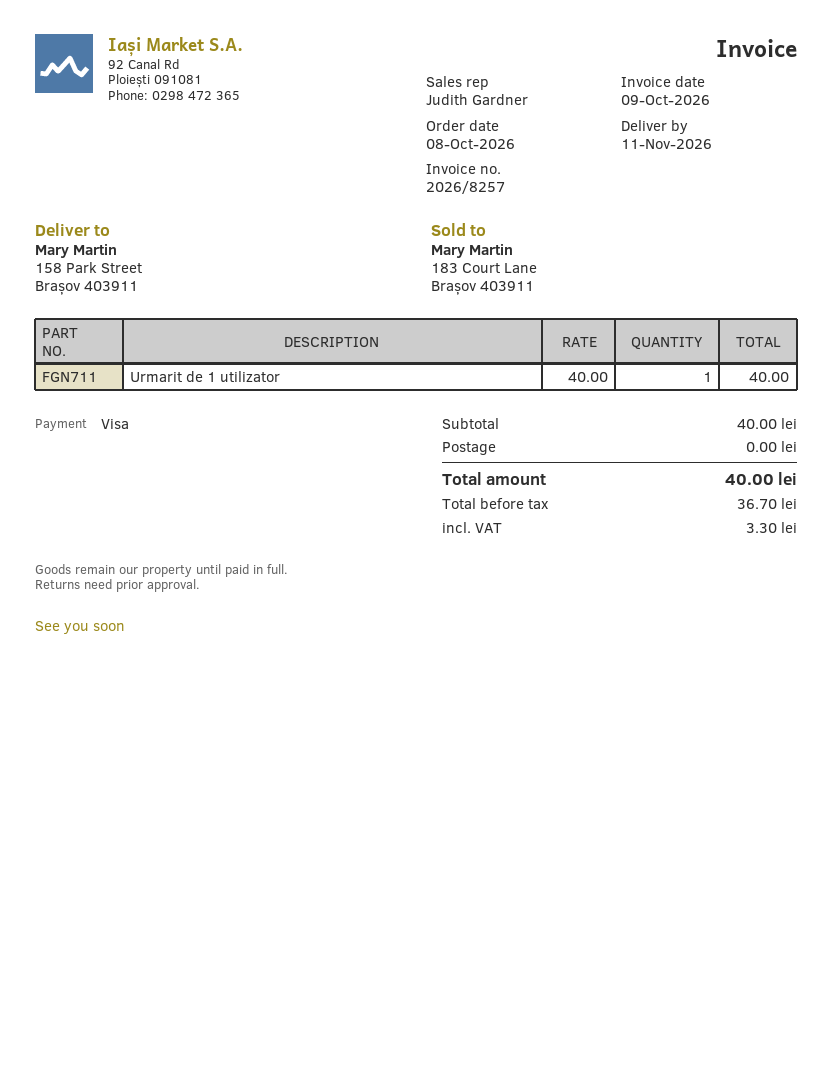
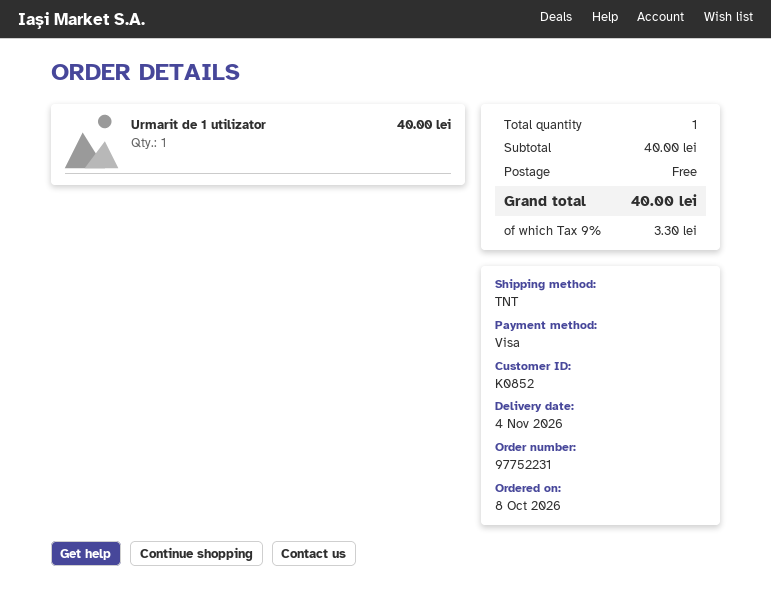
delivery date: 2026-11-11 -> 2026-11-04

